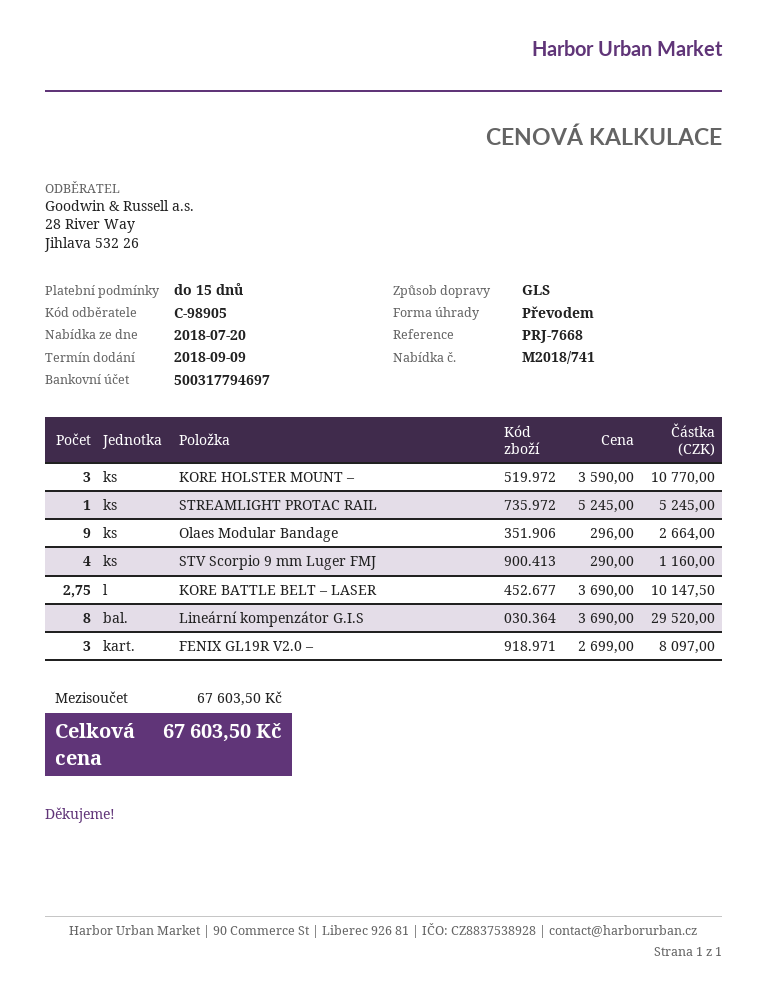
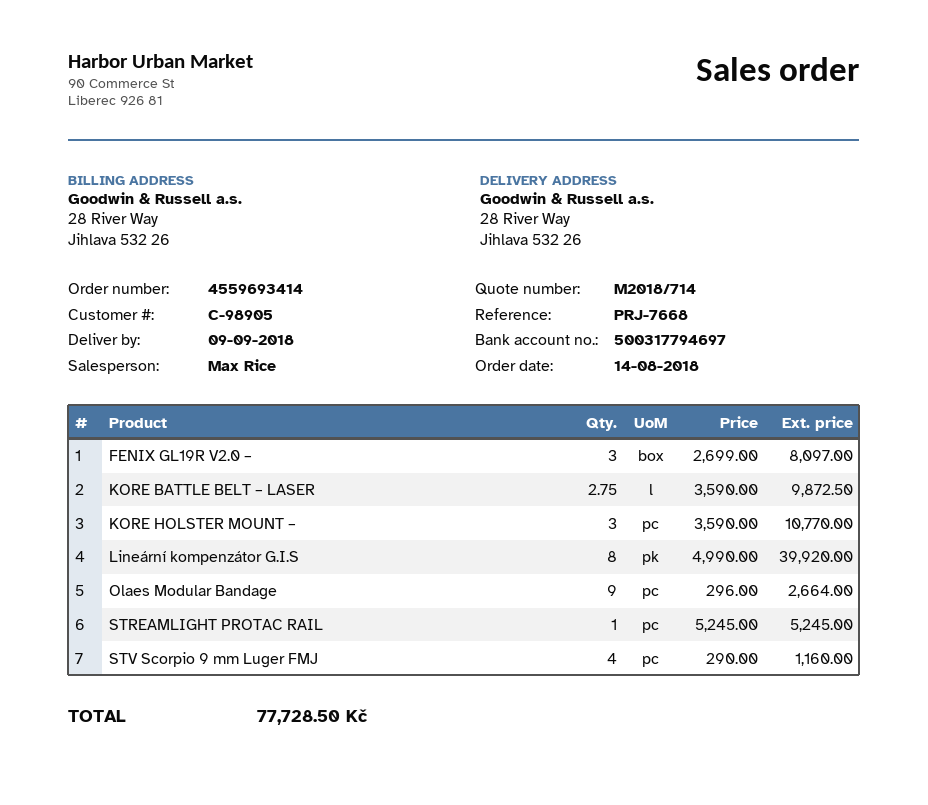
quote number: M2018/741 -> M2018/714
KORE BATTLE BELT – LASER: 2.75 x 3690.00 = 10147.50 -> 2.75 x 3590.00 = 9872.50
Lineární kompenzátor G.I.S: 8 x 3690.00 = 29520.00 -> 8 x 4990.00 = 39920.00
total: 67603.50 -> 77728.50

